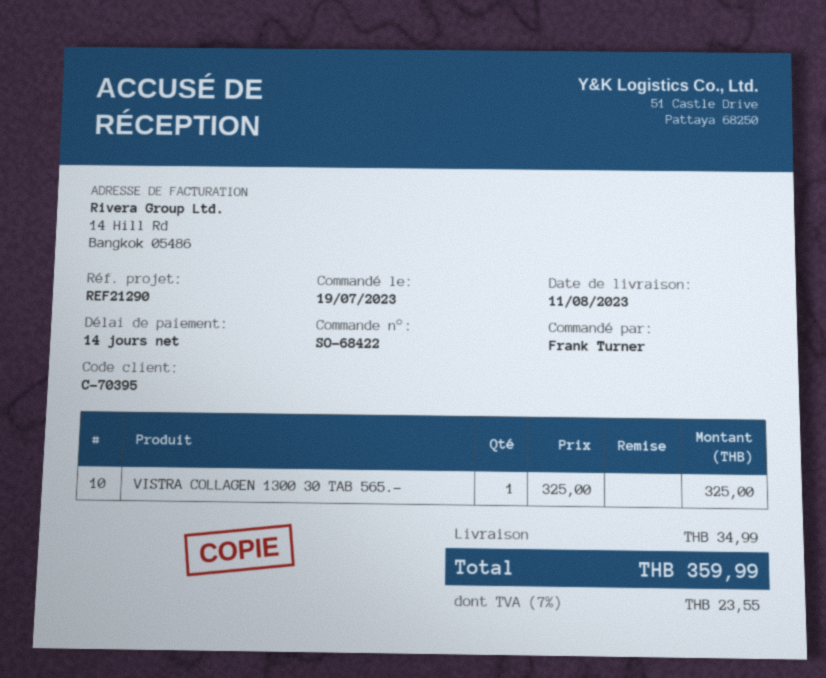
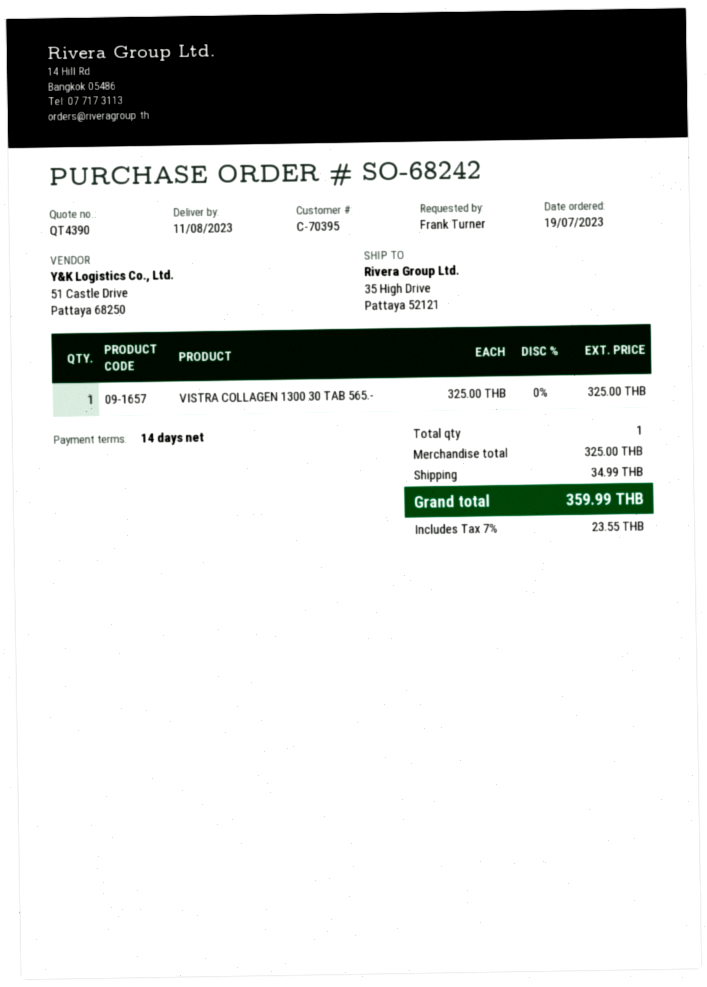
order number: SO-68422 -> SO-68242

